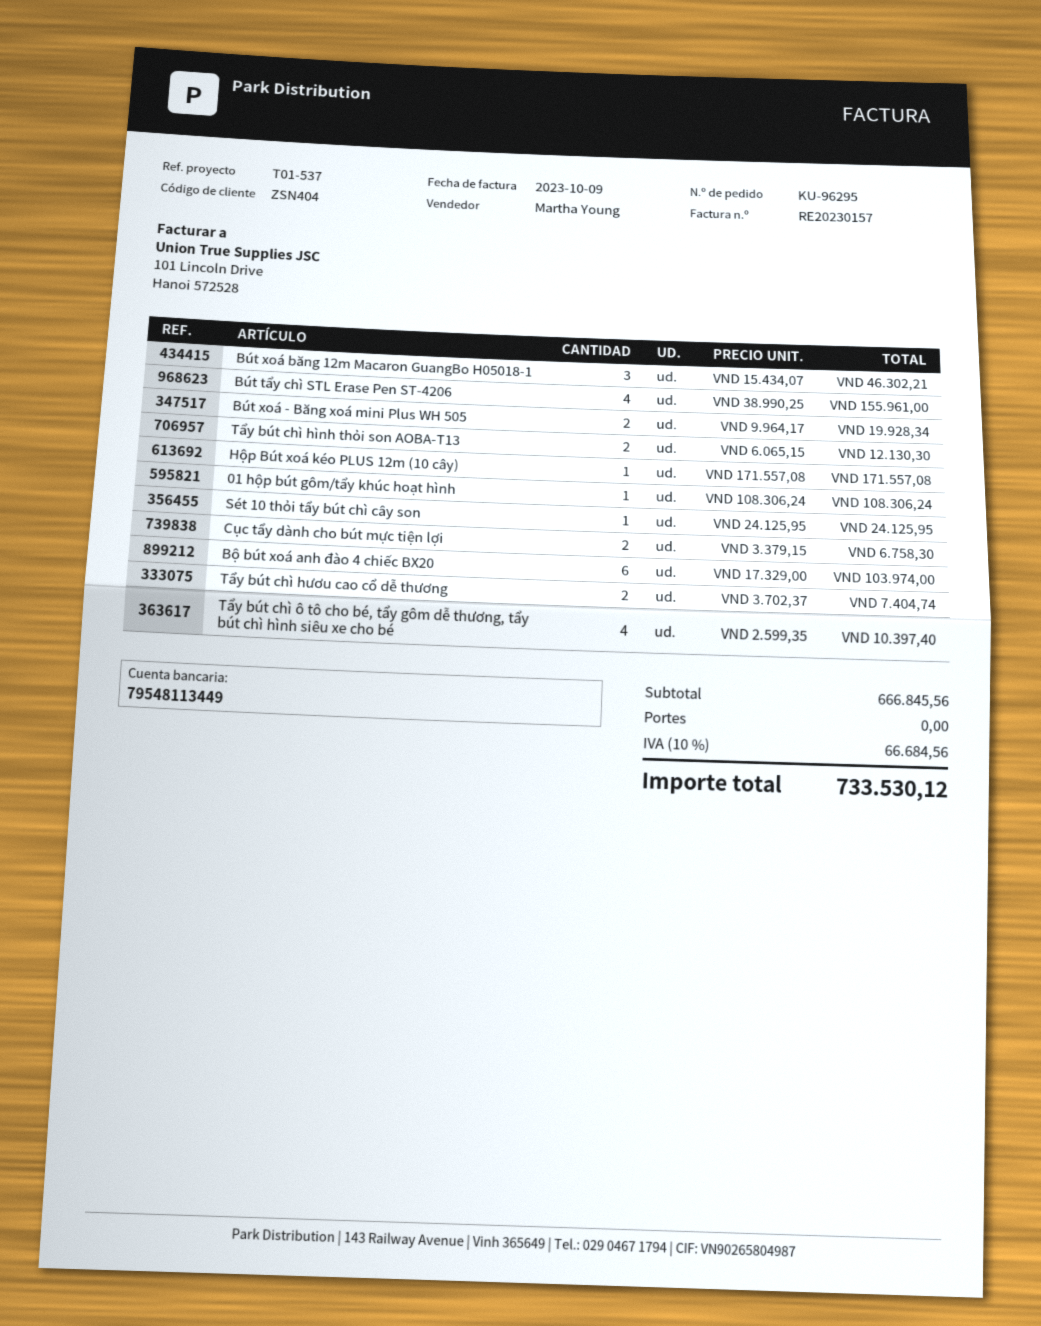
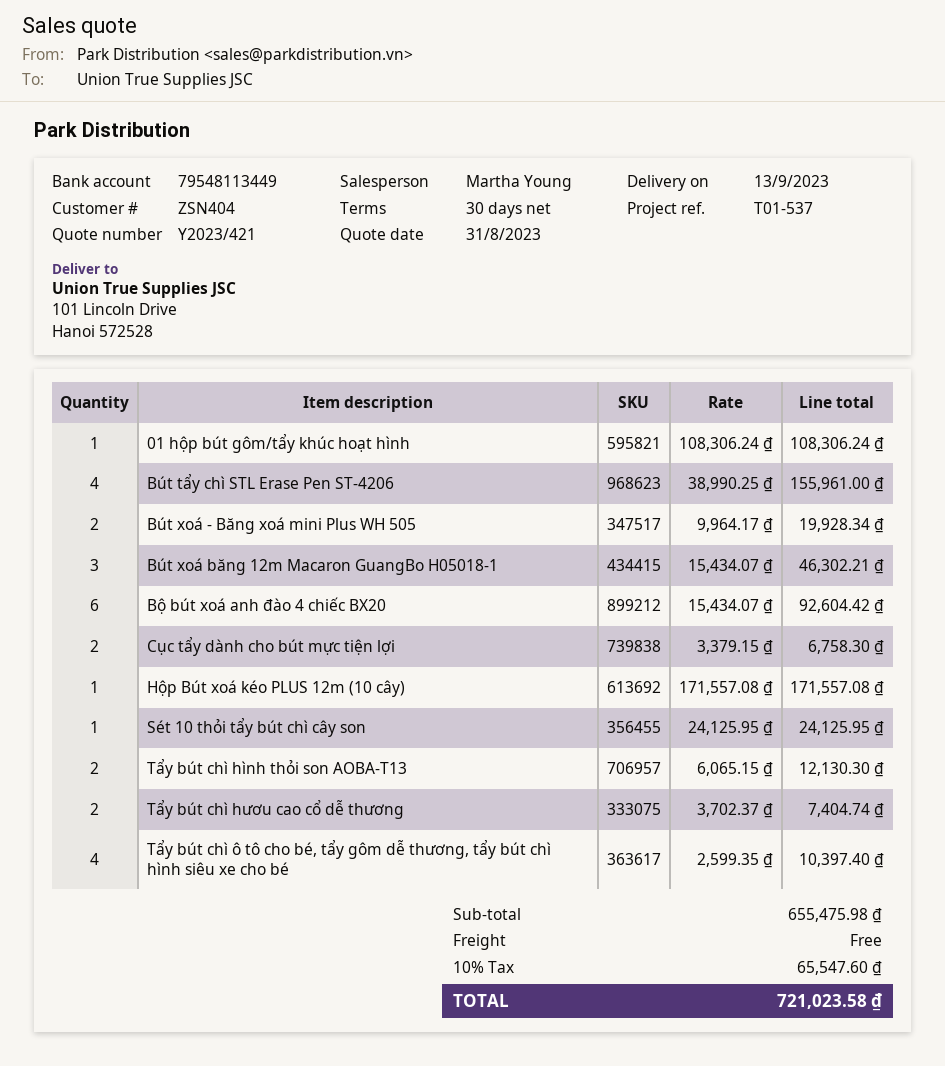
Bộ bút xoá anh đào 4 chiếc BX20: 6 x 17329.00 = 103974.00 -> 6 x 15434.07 = 92604.42
subtotal: 666845.56 -> 655475.98
tax: 10% = 66684.56 -> 10% = 65547.60
total: 733530.12 -> 721023.58

